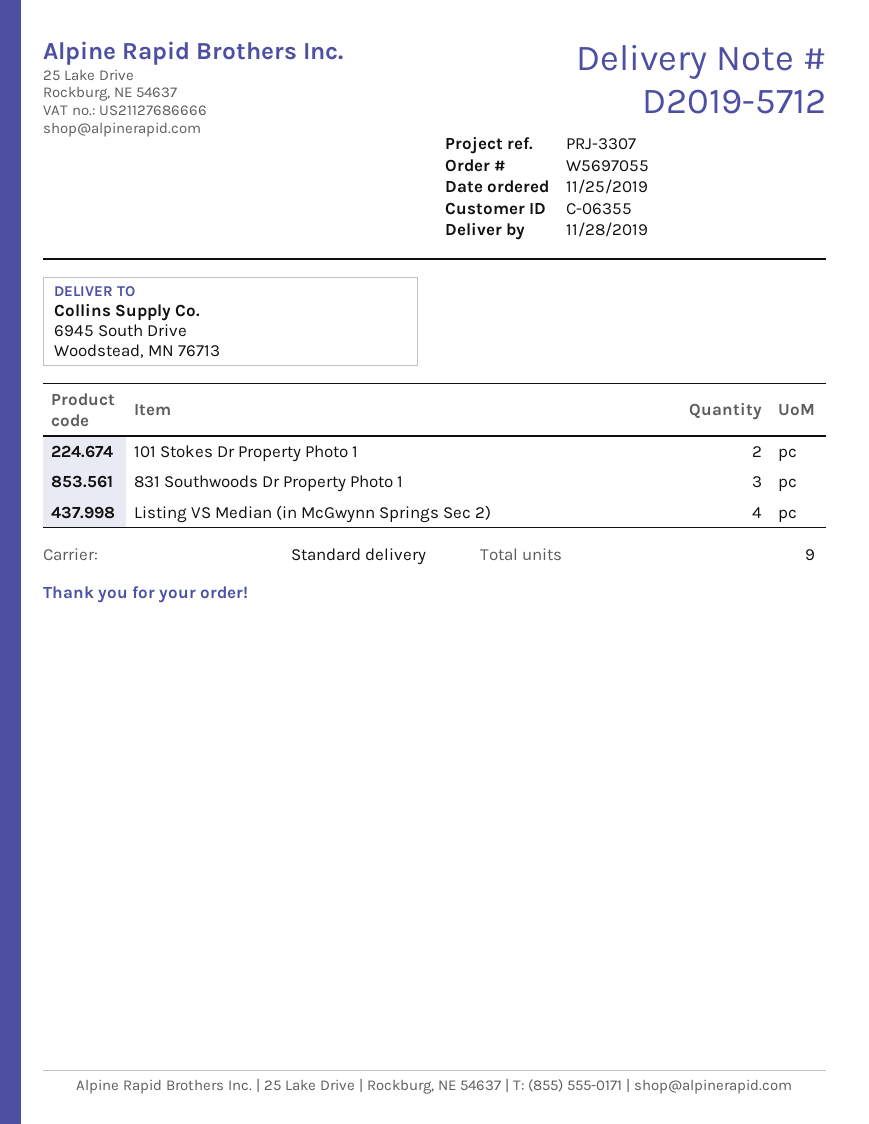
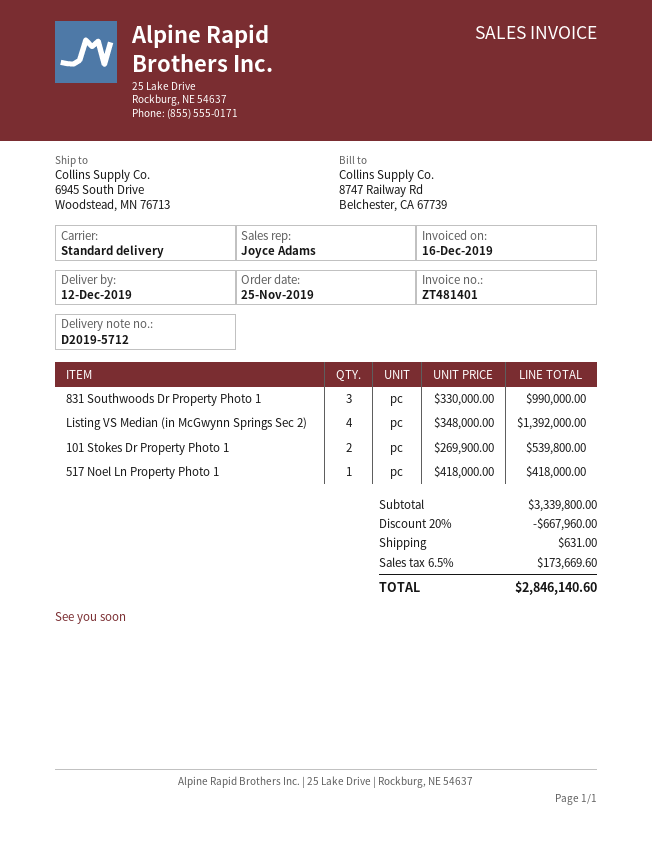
delivery date: 2019-11-28 -> 2019-12-12
517 Noel Ln Property Photo 1: none -> 1

